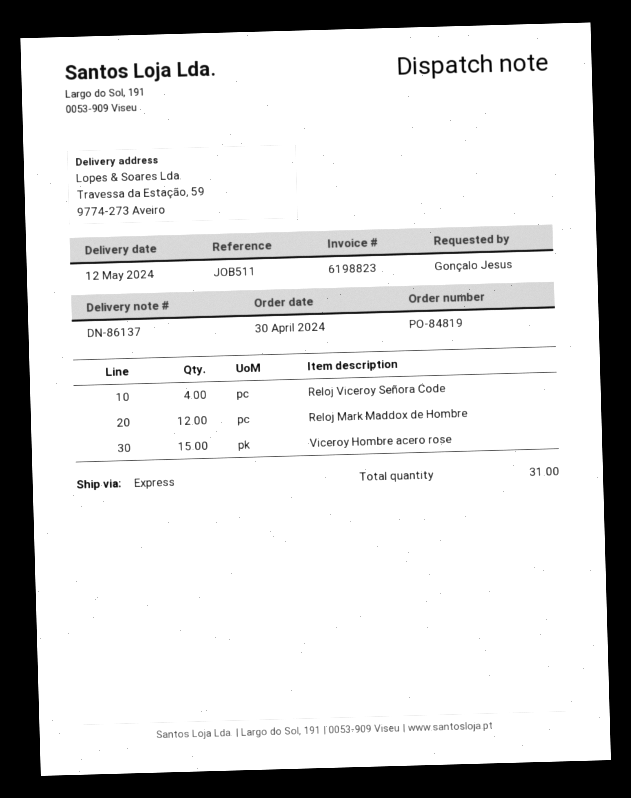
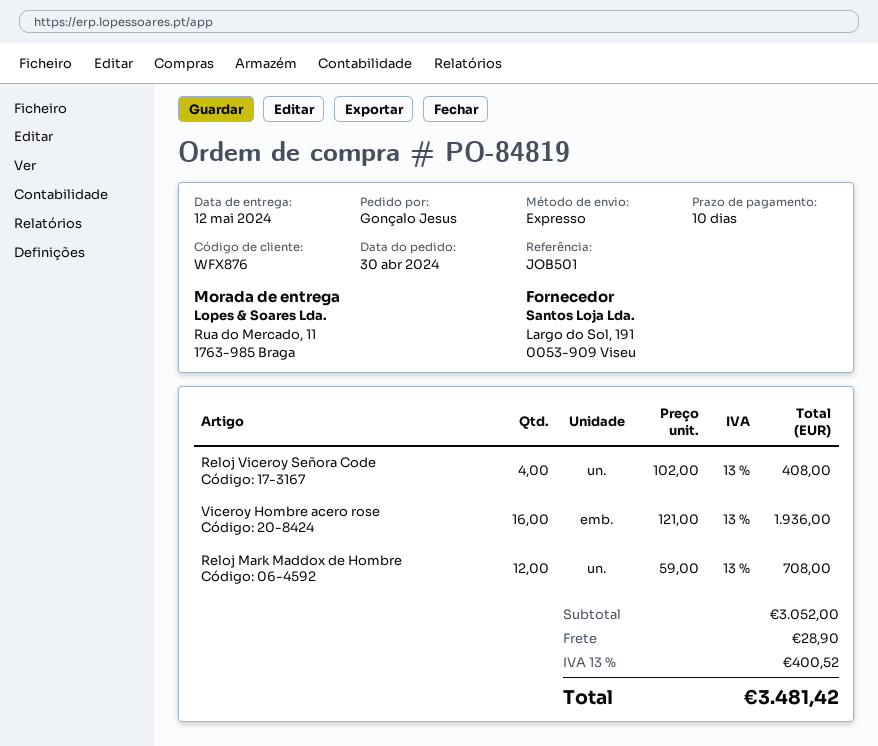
reference: JOB511 -> JOB501
ship to: Travessa da Estação, 59, 9774-273 Aveiro -> Rua do Mercado, 11, 1763-985 Braga
Viceroy Hombre acero rose: 15 -> 16

